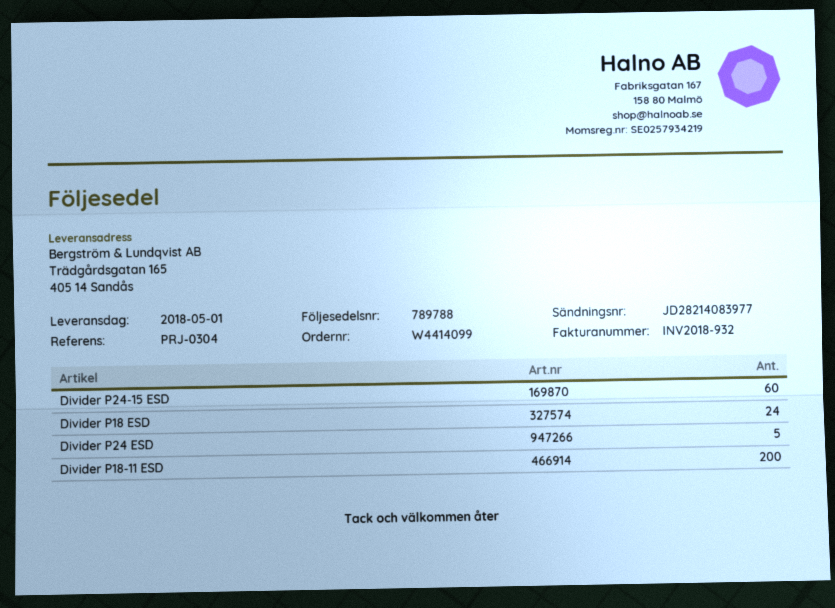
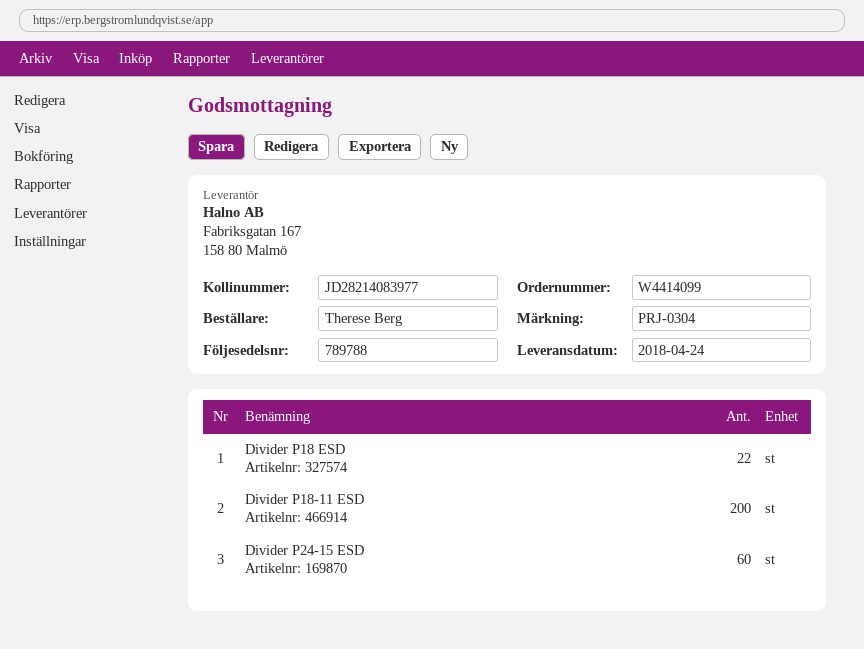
delivery date: 2018-05-01 -> 2018-04-24
Divider P18 ESD: 24 -> 22
Divider P24 ESD: 5 -> none

